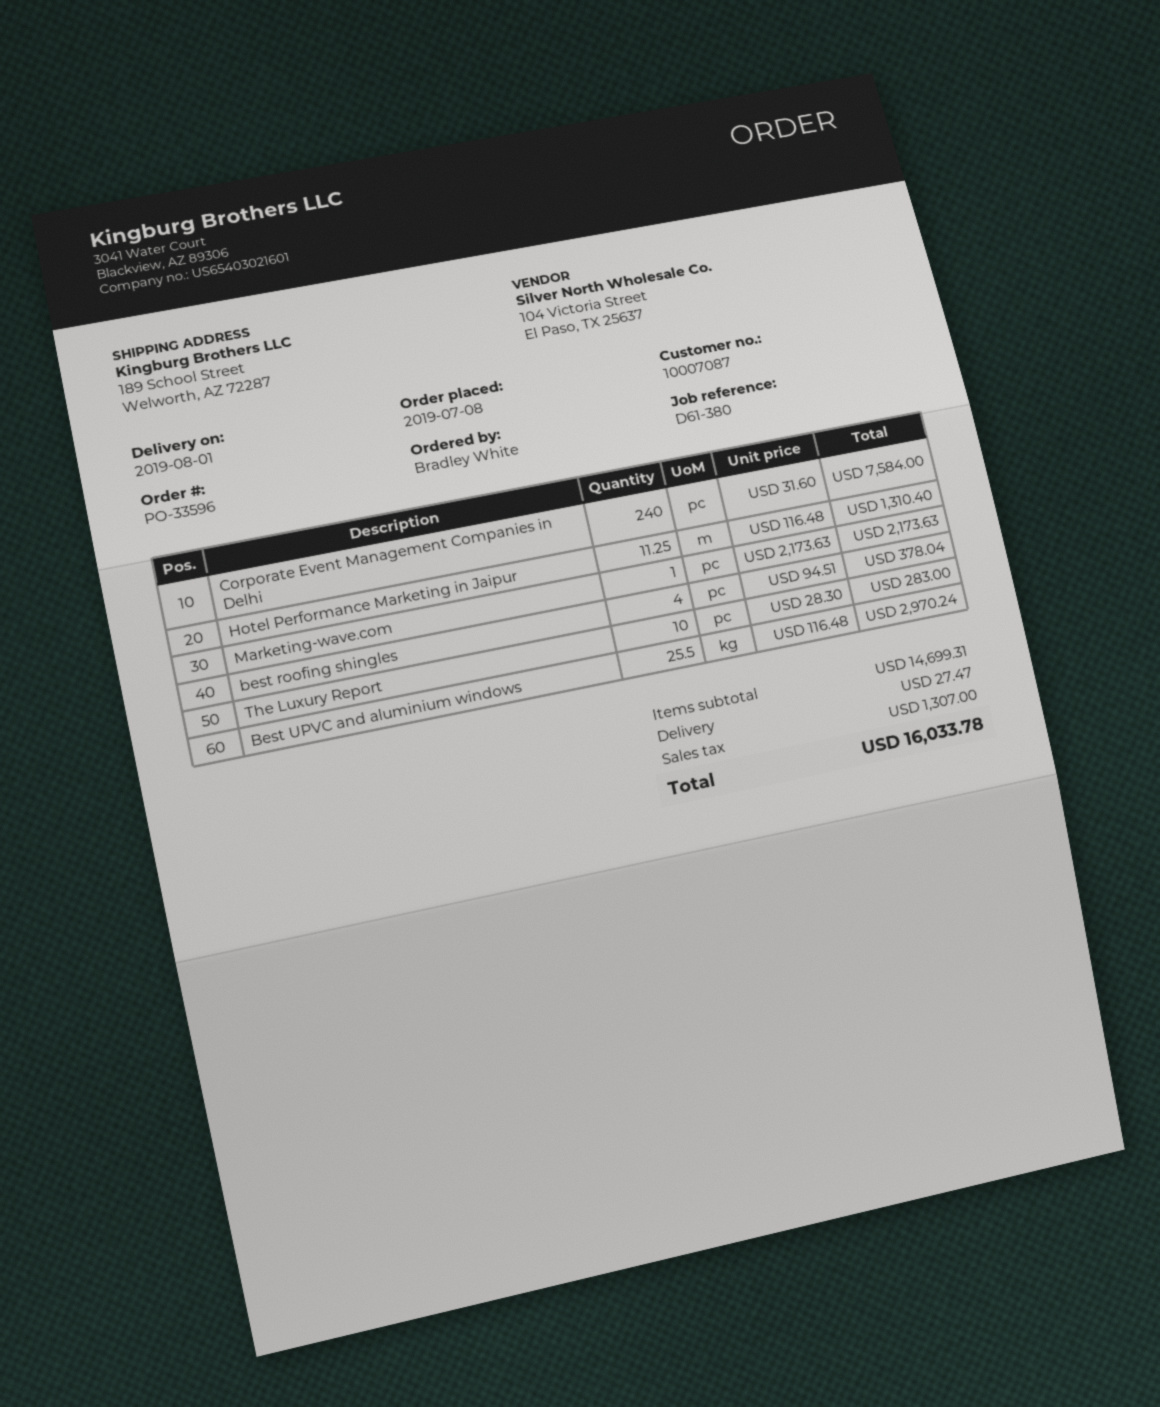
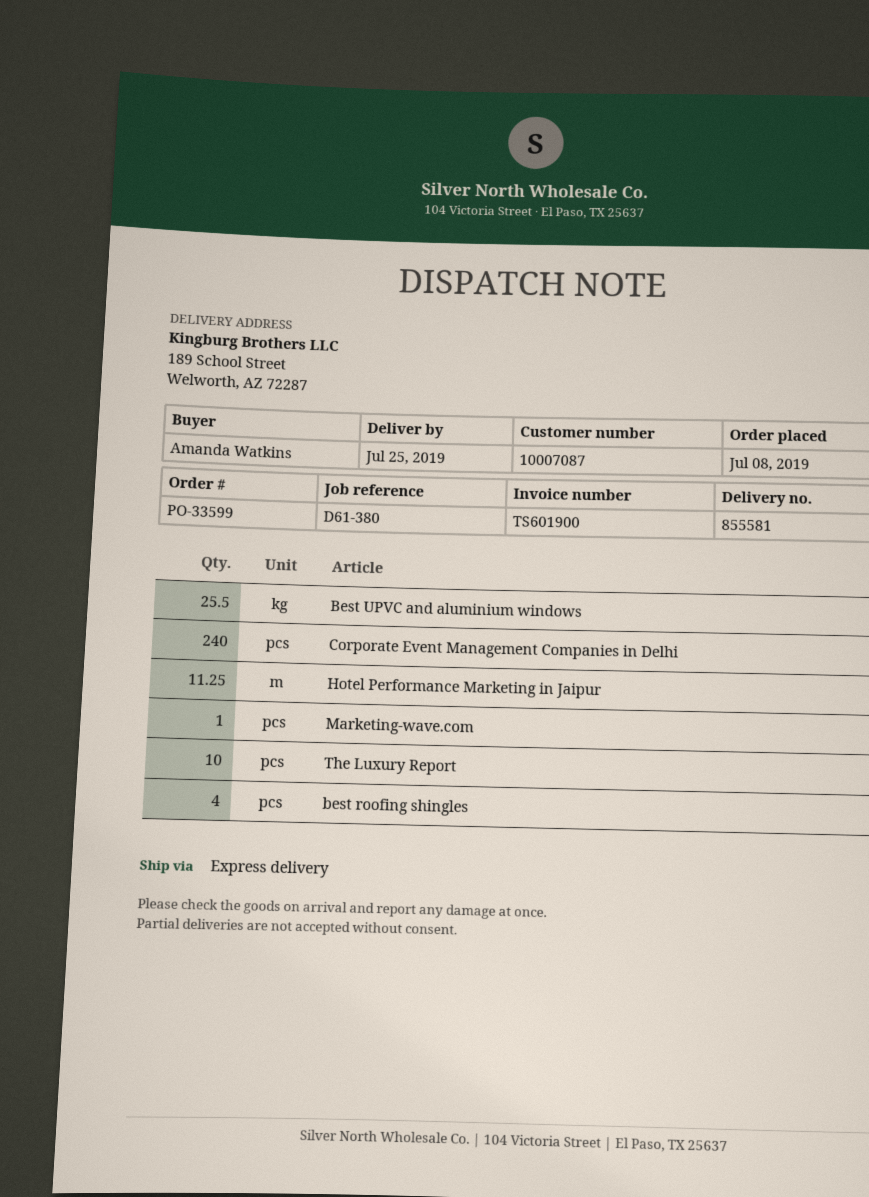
order number: PO-33596 -> PO-33599
delivery date: 2019-08-01 -> 2019-07-25
ordered by: Bradley White -> Amanda Watkins

